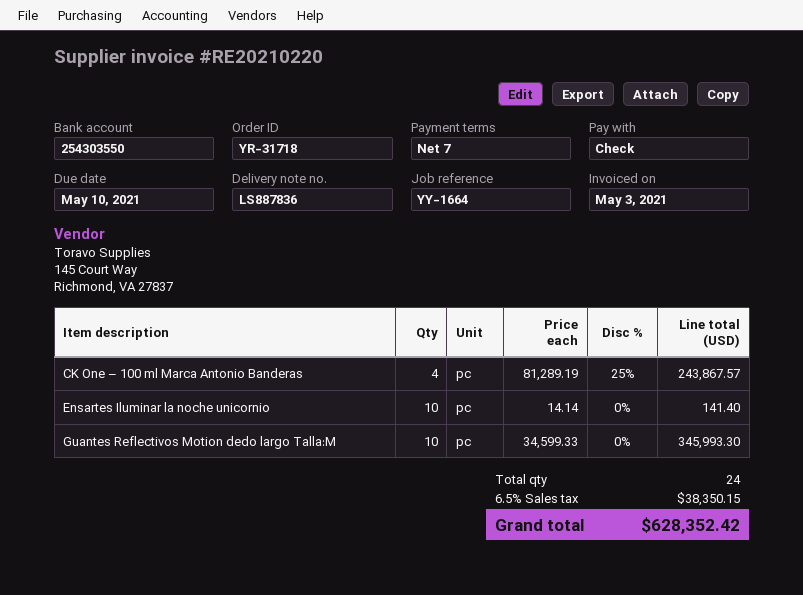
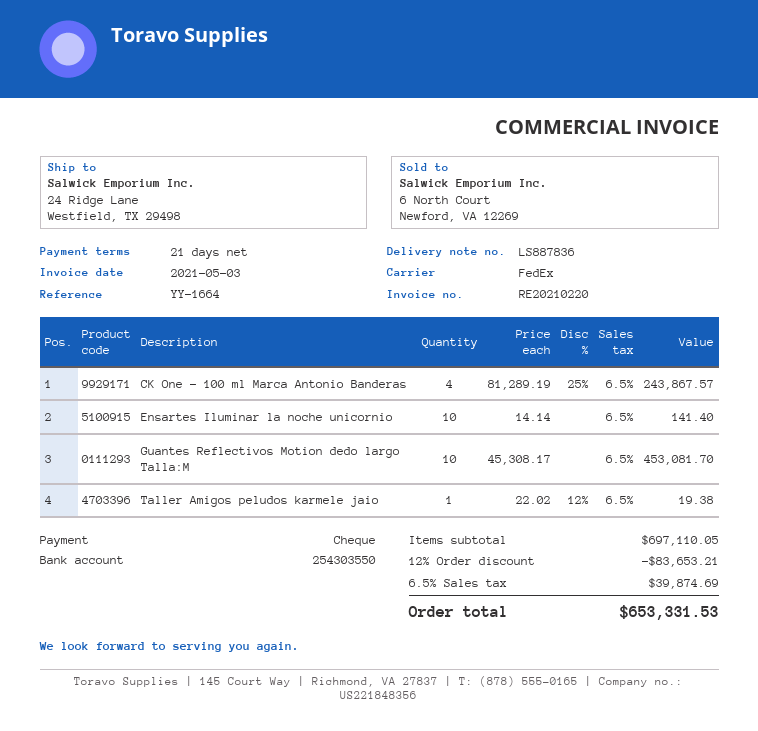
payment terms: 7 days -> 21 days
Guantes Reflectivos Motion dedo largo Talla:M: 10 x 34599.33 = 345993.30 -> 10 x 45308.17 = 453081.70
Taller Amigos peludos karmele jaio: none -> 1 x 22.02 - 12% = 19.38
discount: none -> 12% = 83653.21
tax: 6.5% = 38350.15 -> 6.5% = 39874.69
total: 628352.42 -> 653331.53

